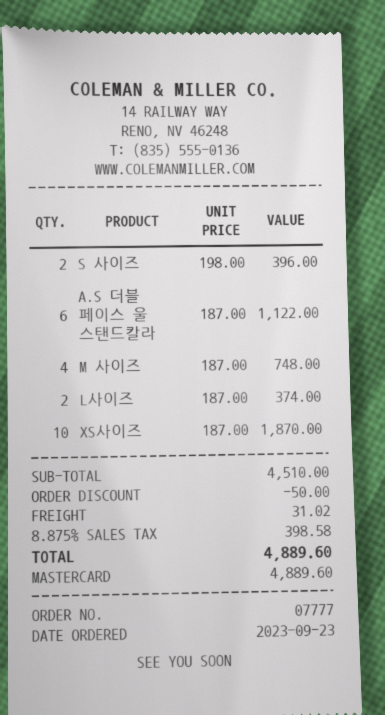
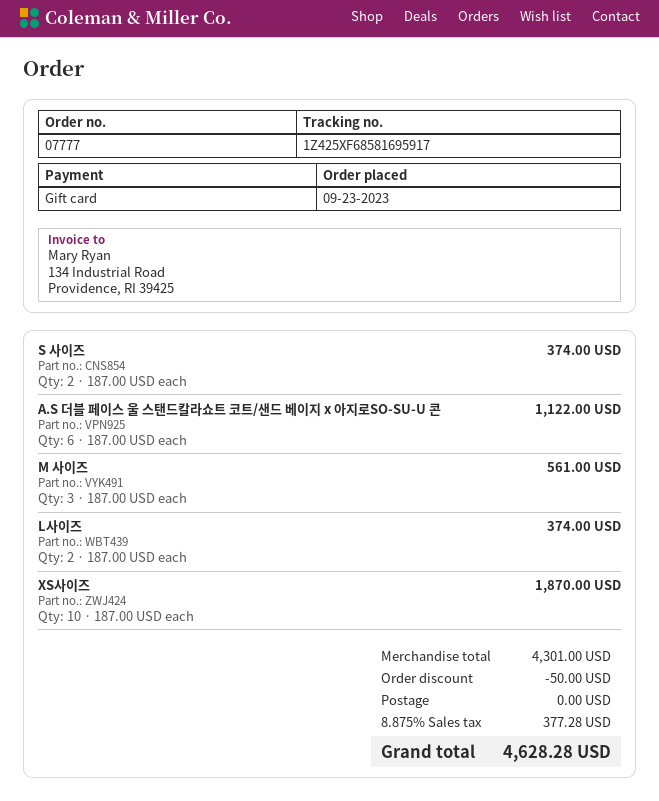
payment method: Mastercard -> gift card
S 사이즈: 2 x 198.00 = 396.00 -> 2 x 187.00 = 374.00
M 사이즈: 4 x 187.00 = 748.00 -> 3 x 187.00 = 561.00
subtotal: 4510.00 -> 4301.00
shipping: 31.02 -> 0.00
tax: 8.875% = 398.58 -> 8.875% = 377.28
total: 4889.60 -> 4628.28

